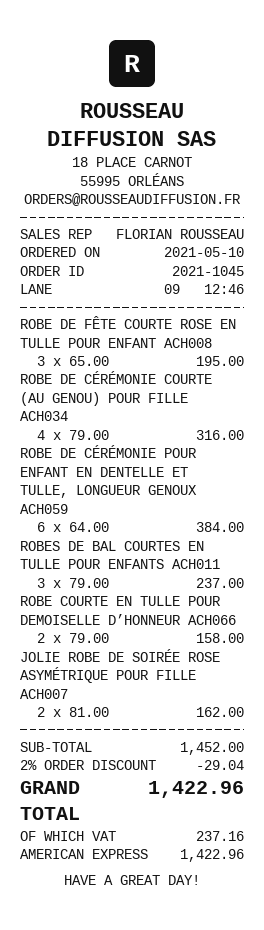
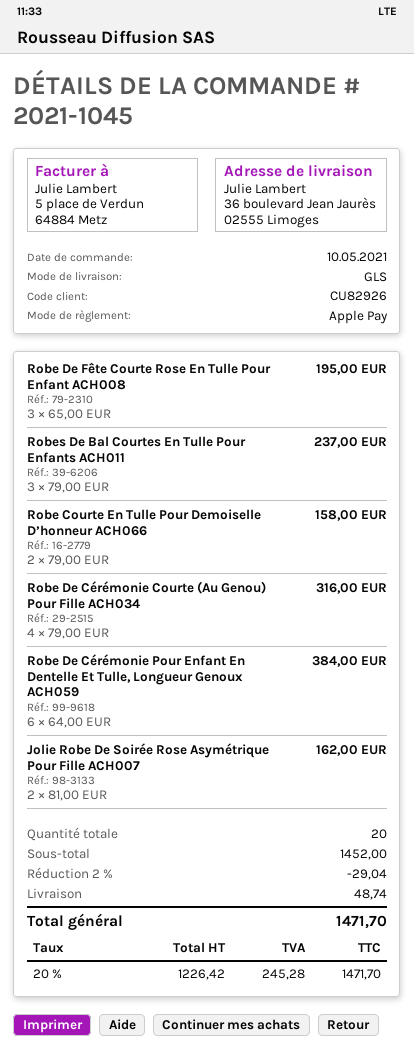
payment method: American Express -> Apple Pay
shipping: none -> 48.74
tax: 237.16 -> 245.28
total: 1422.96 -> 1471.70

